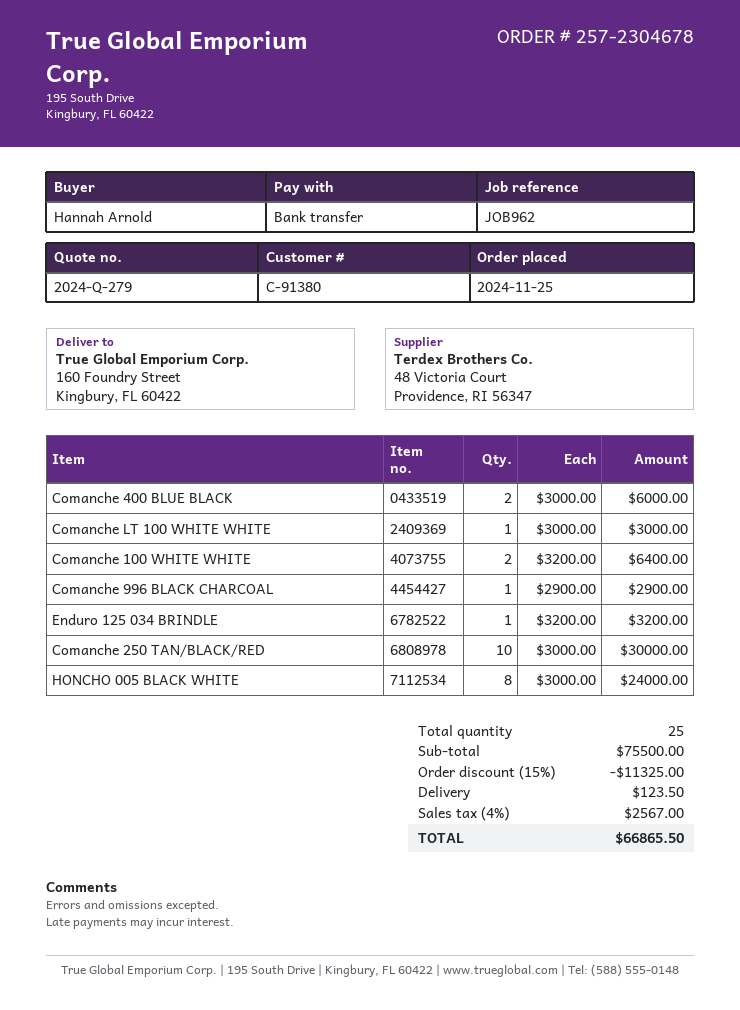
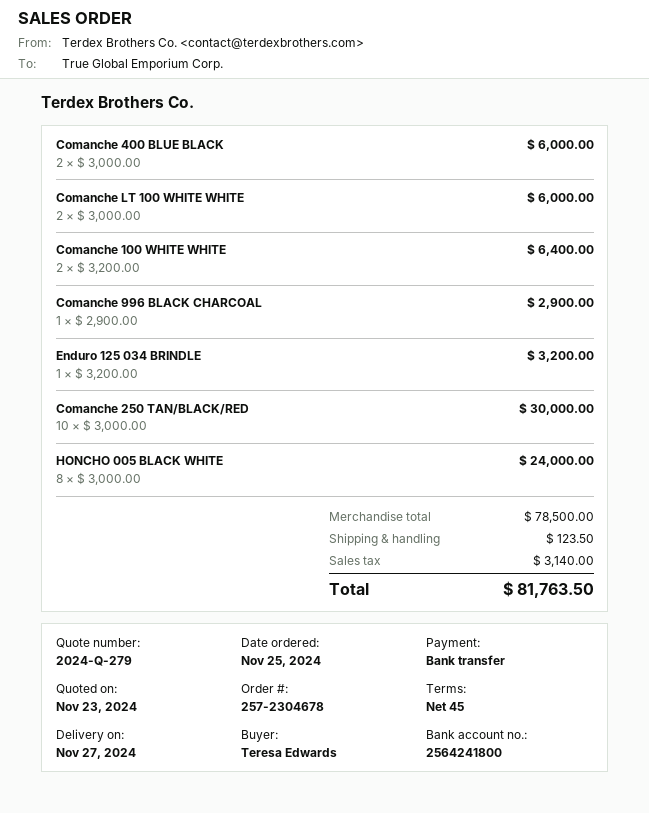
ordered by: Hannah Arnold -> Teresa Edwards
Comanche LT 100 WHITE WHITE: 1 x 3000.00 = 3000.00 -> 2 x 3000.00 = 6000.00
subtotal: 75500.00 -> 78500.00
discount: 15% = 11325.00 -> none
tax: 2567.00 -> 3140.00
total: 66865.50 -> 81763.50

